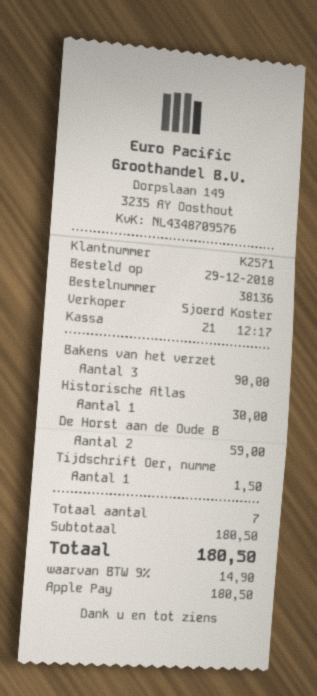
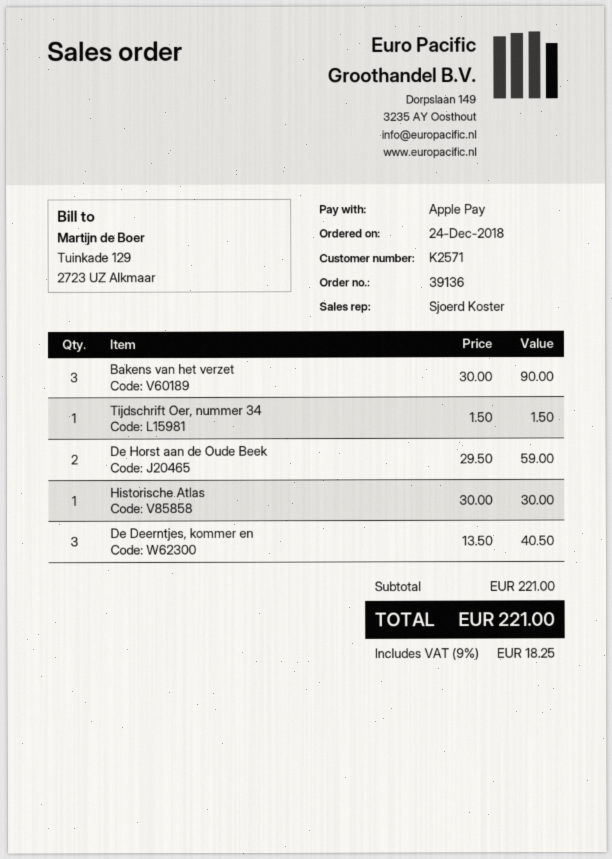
order number: 38136 -> 39136
order date: 2018-12-29 -> 2018-12-24
De Deerntjes, kommer en: none -> 3 for 40.50
subtotal: 180.50 -> 221.00
tax: 9% = 14.90 -> 9% = 18.25
total: 180.50 -> 221.00

